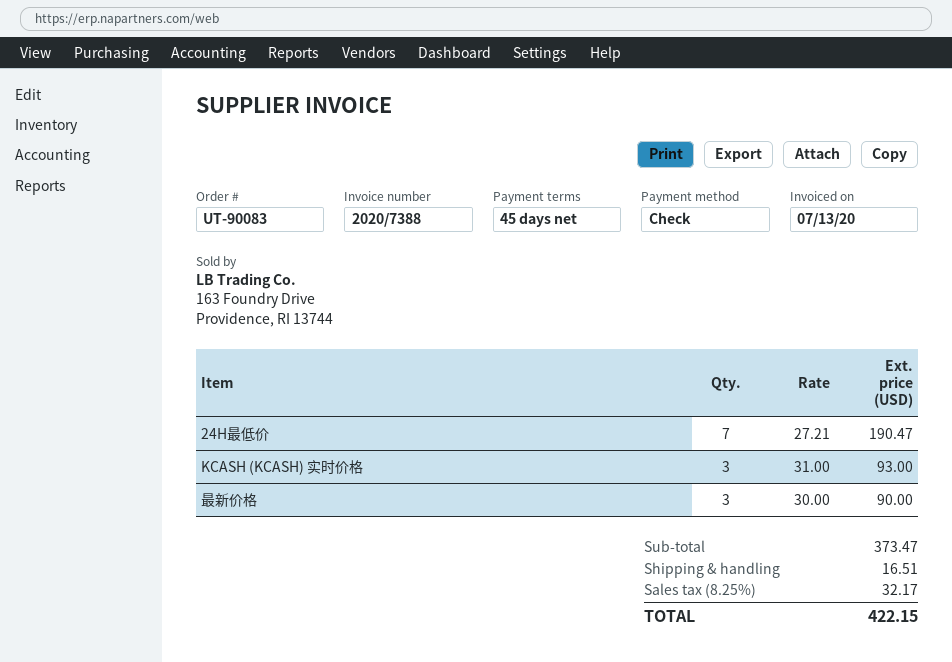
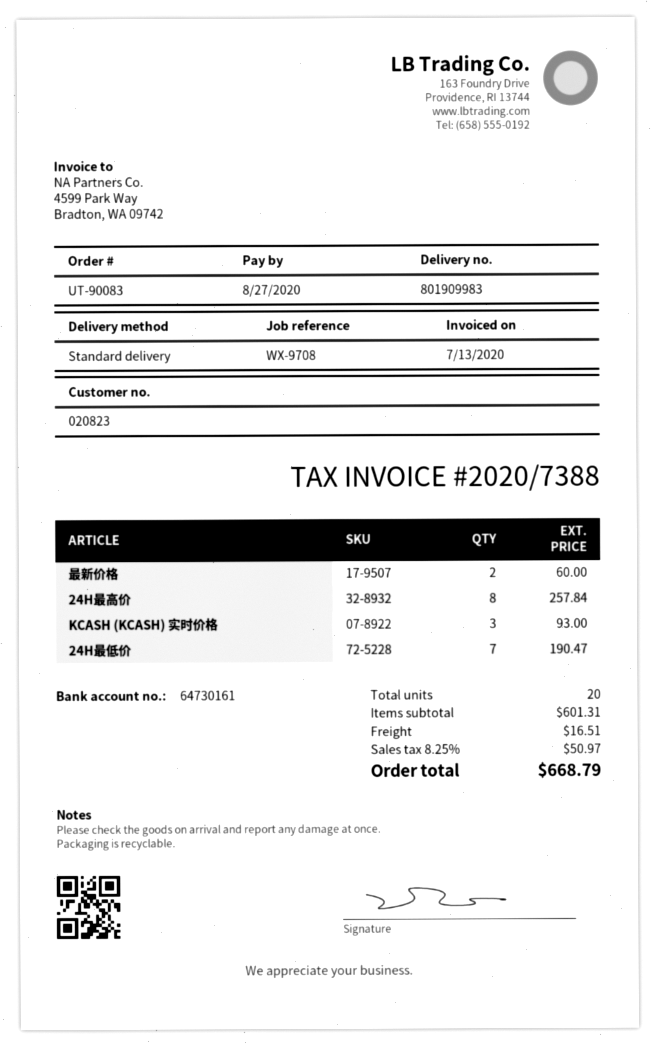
最新价格: 3 for 90.00 -> 2 for 60.00
24H最高价: none -> 8 for 257.84
subtotal: 373.47 -> 601.31
tax: 8.25% = 32.17 -> 8.25% = 50.97
total: 422.15 -> 668.79

